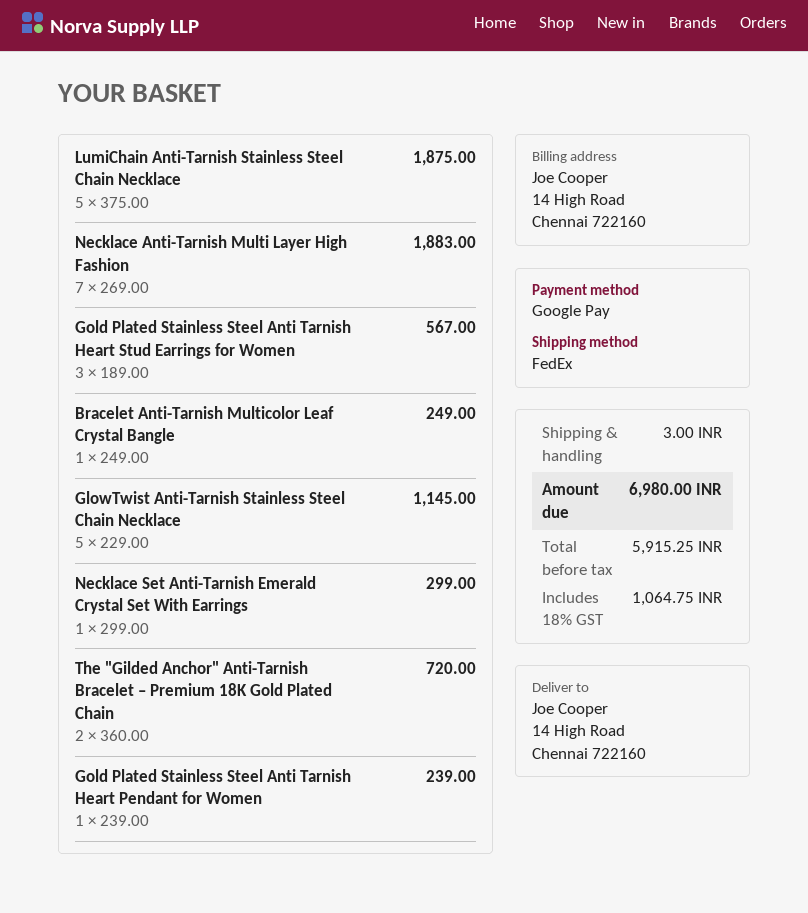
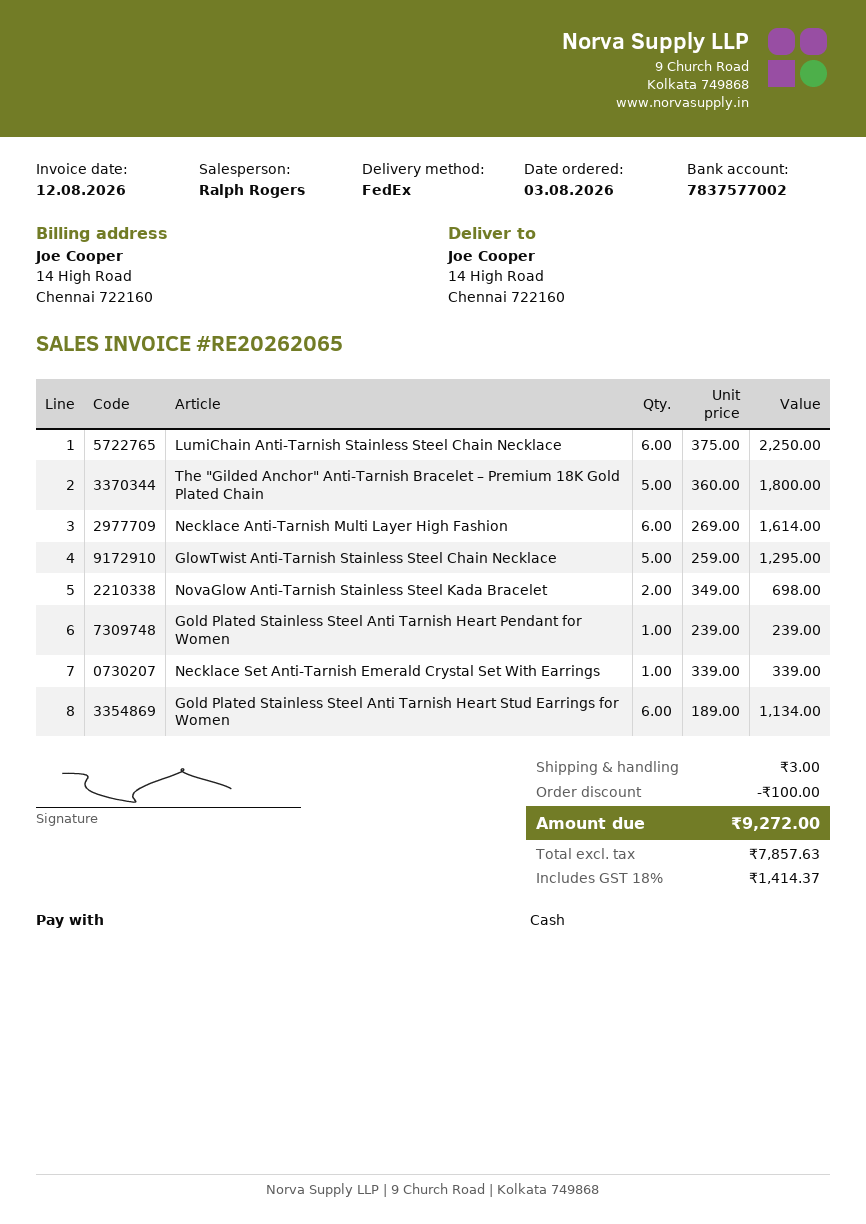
payment method: Google Pay -> cash
LumiChain Anti-Tarnish Stainless Steel Chain Necklace: 5 x 375.00 = 1875.00 -> 6 x 375.00 = 2250.00
Necklace Anti-Tarnish Multi Layer High Fashion: 7 x 269.00 = 1883.00 -> 6 x 269.00 = 1614.00
Gold Plated Stainless Steel Anti Tarnish Heart Stud Earrings for Women: 3 x 189.00 = 567.00 -> 6 x 189.00 = 1134.00
Bracelet Anti-Tarnish Multicolor Leaf Crystal Bangle: 1 x 249.00 = 249.00 -> none
GlowTwist Anti-Tarnish Stainless Steel Chain Necklace: 5 x 229.00 = 1145.00 -> 5 x 259.00 = 1295.00
Necklace Set Anti-Tarnish Emerald Crystal Set With Earrings: 1 x 299.00 = 299.00 -> 1 x 339.00 = 339.00
The "Gilded Anchor" Anti-Tarnish Bracelet – Premium 18K Gold Plated Chain: 2 x 360.00 = 720.00 -> 5 x 360.00 = 1800.00
NovaGlow Anti-Tarnish Stainless Steel Kada Bracelet: none -> 2 x 349.00 = 698.00
discount: none -> 100.00
net: 5915.25 -> 7857.63
tax: 18% = 1064.75 -> 18% = 1414.37
total: 6980.00 -> 9272.00

